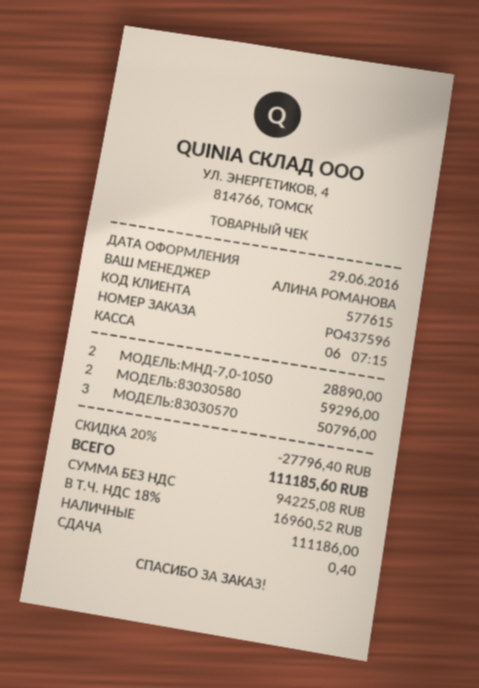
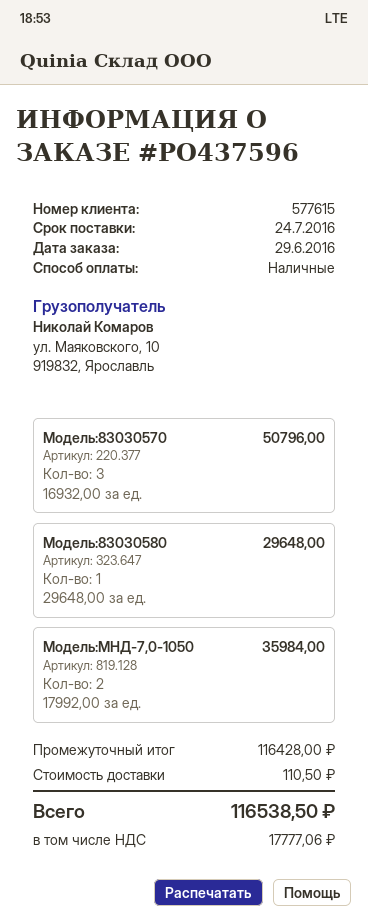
МОДЕЛЬ:МНД-7,0-1050: 2 for 28890.00 -> 2 for 35984.00
МОДЕЛЬ:83030580: 2 for 59296.00 -> 1 for 29648.00
discount: 20% = 27796.40 -> none
shipping: none -> 110.50
tax: 16960.52 -> 17777.06
total: 111185.60 -> 116538.50

